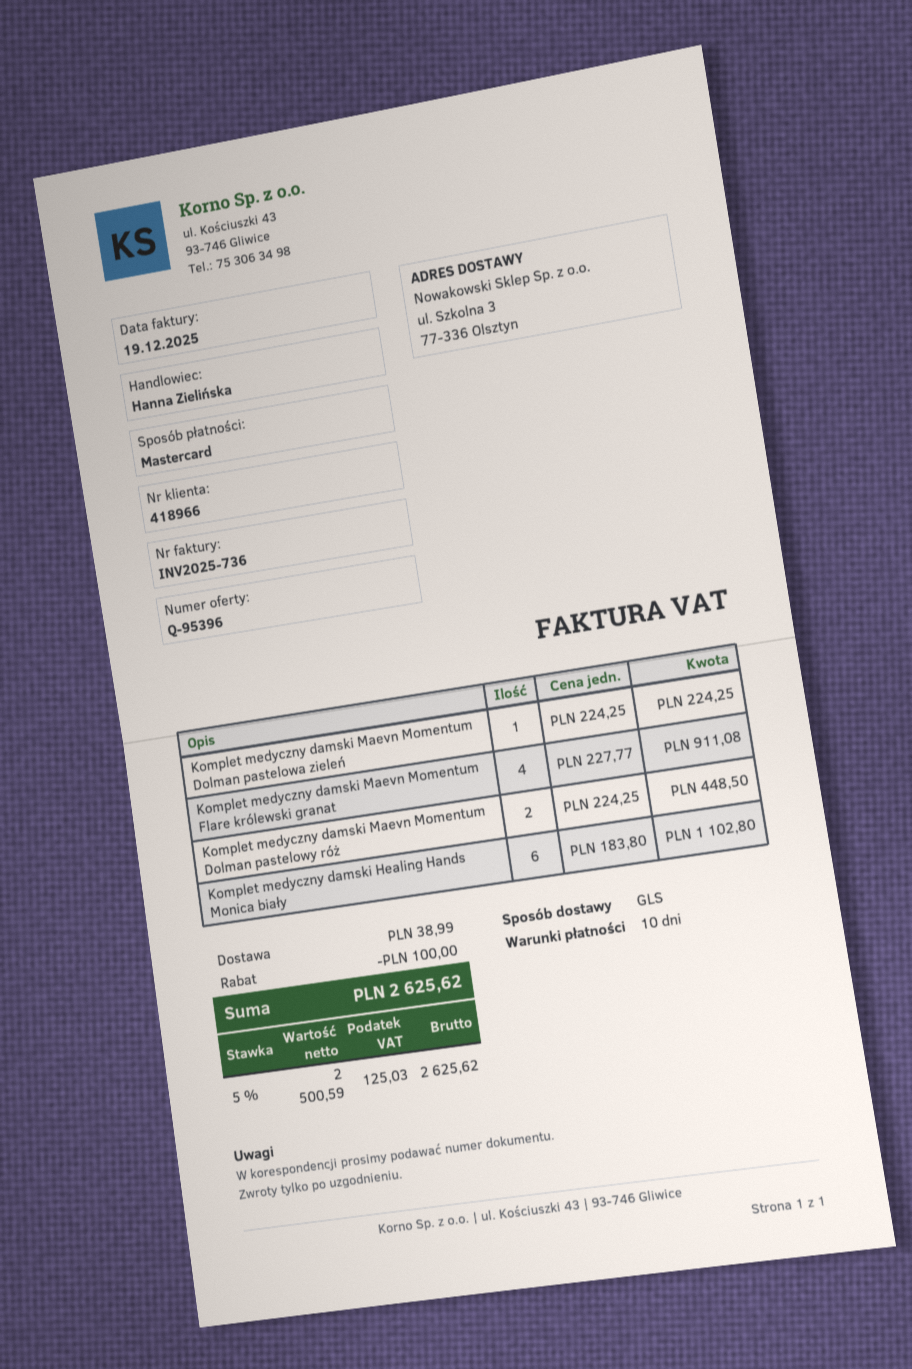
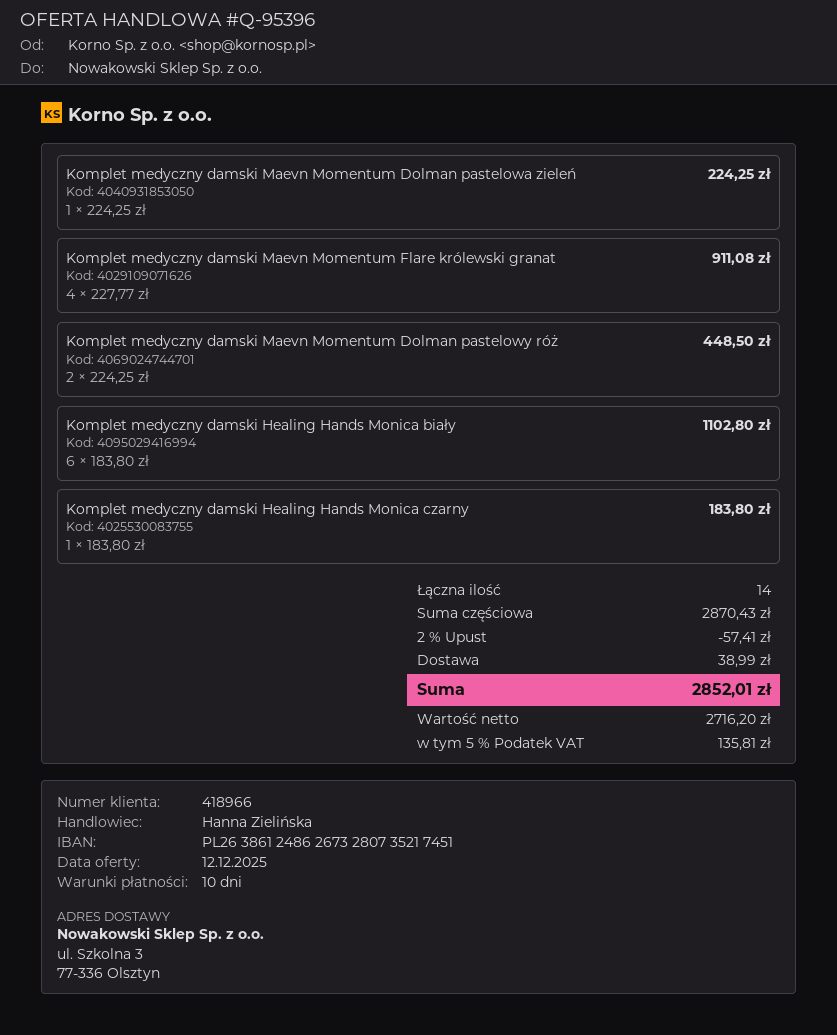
Komplet medyczny damski Healing Hands Monica czarny: none -> 1 x 183.80 = 183.80
discount: 100.00 -> 57.41
net: 2500.59 -> 2716.20
tax: 5% = 125.03 -> 5% = 135.81
total: 2625.62 -> 2852.01

